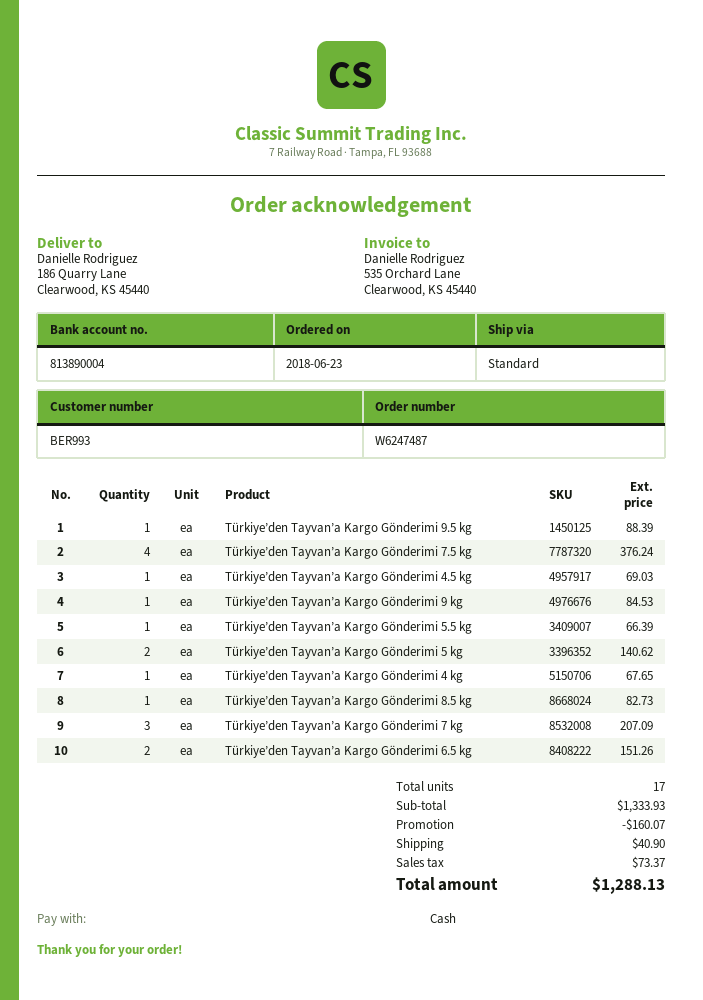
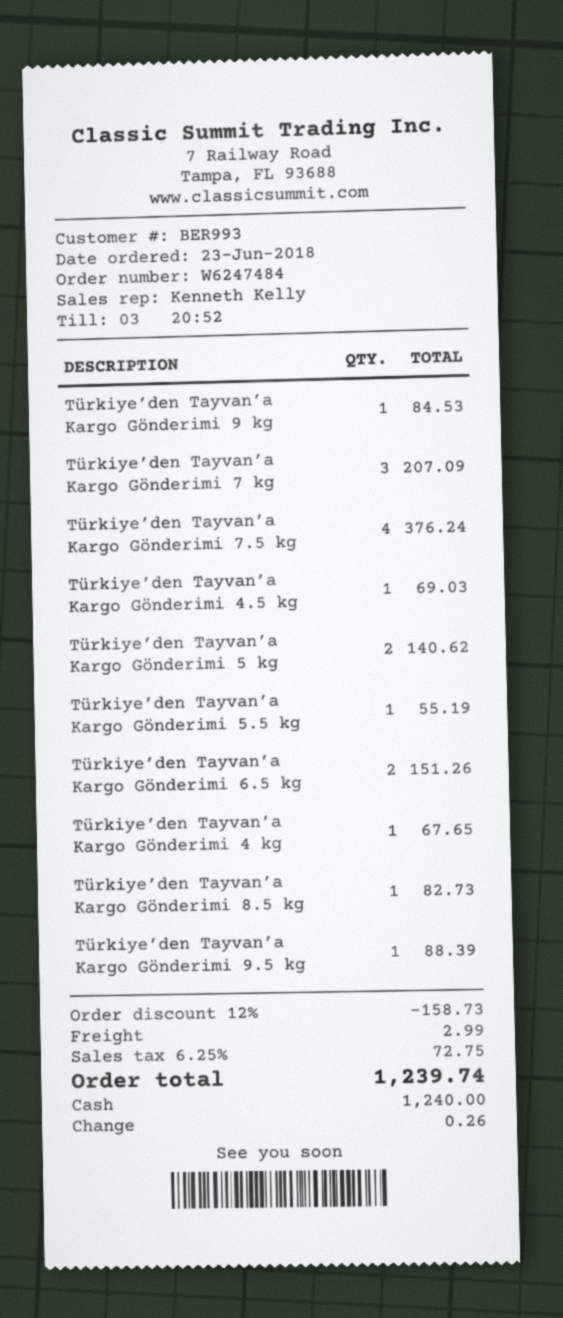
order number: W6247487 -> W6247484
Türkiye’den Tayvan’a Kargo Gönderimi 5.5 kg: 1 for 66.39 -> 1 for 55.19
discount: 160.07 -> 158.73
shipping: 40.90 -> 2.99
tax: 73.37 -> 72.75
total: 1288.13 -> 1239.74

